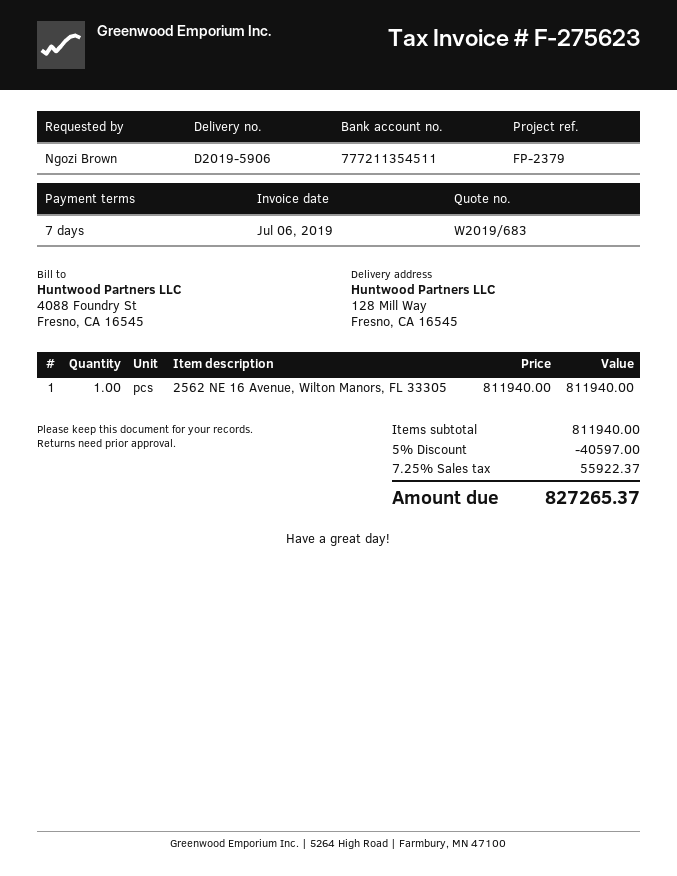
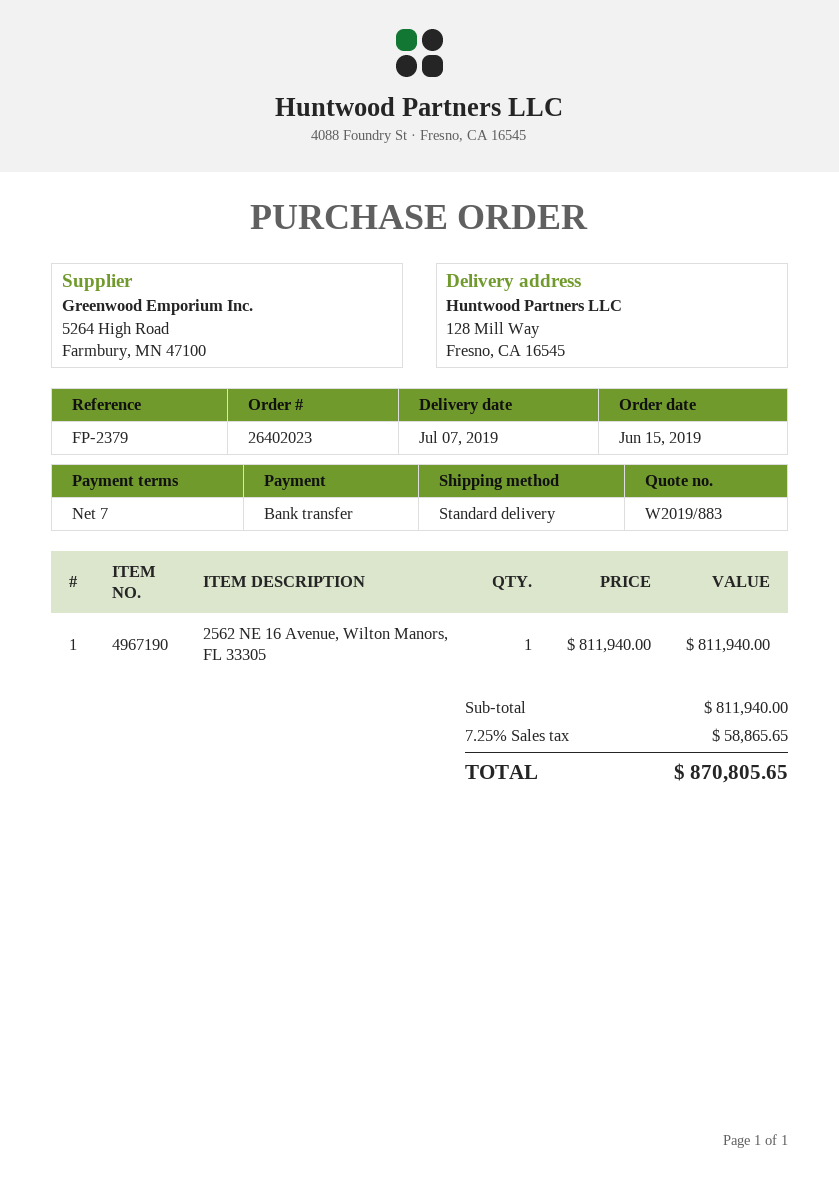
quote number: W2019/683 -> W2019/883
discount: 5% = 40597.00 -> none
tax: 7.25% = 55922.37 -> 7.25% = 58865.65
total: 827265.37 -> 870805.65

